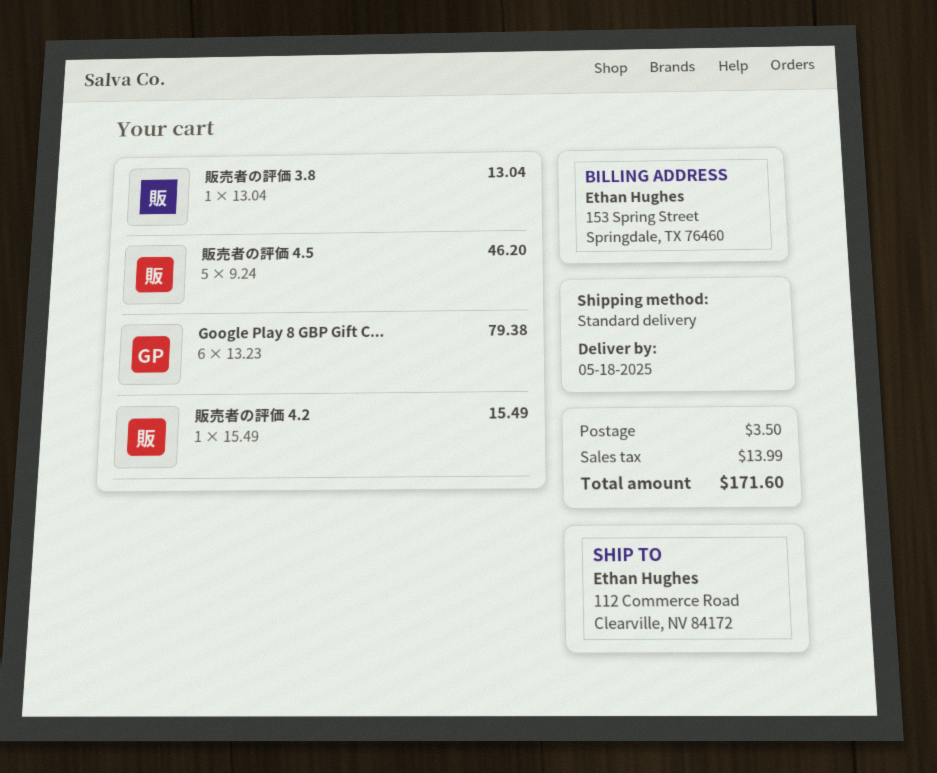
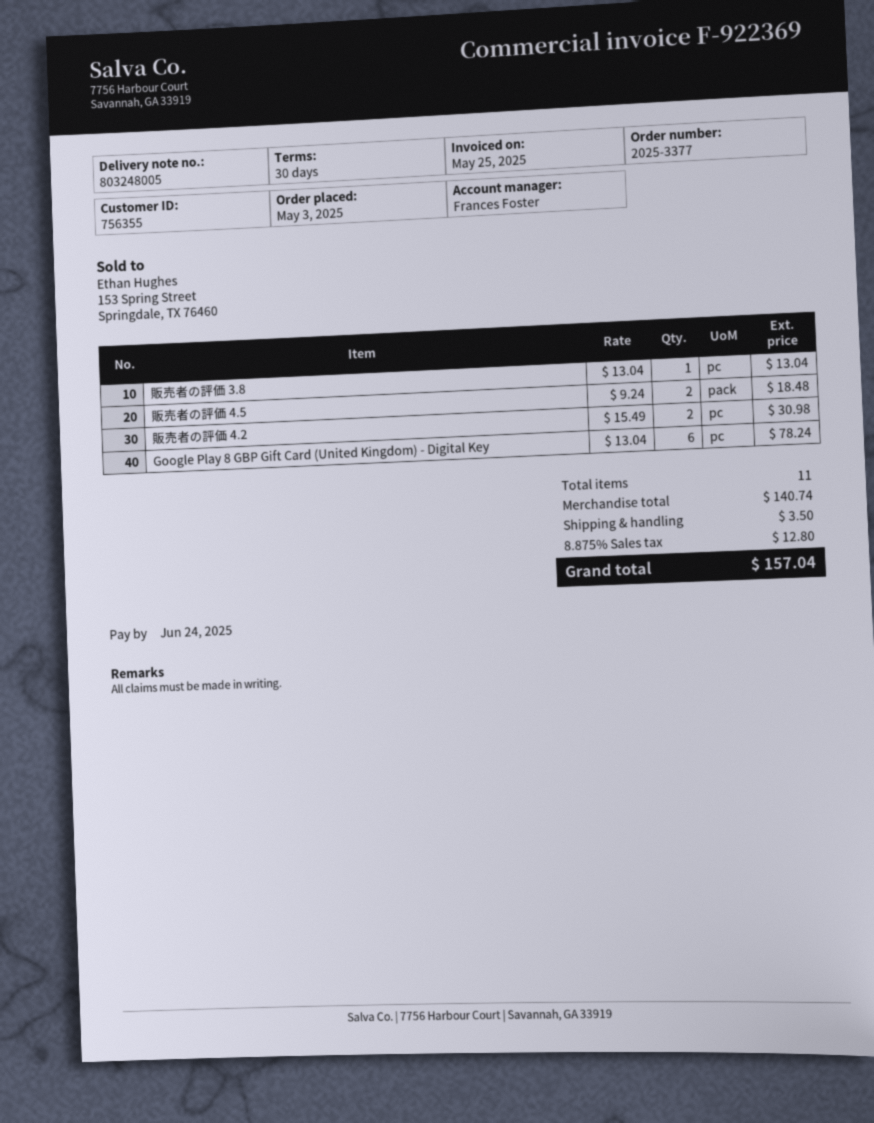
販売者の評価 4.5: 5 x 9.24 = 46.20 -> 2 x 9.24 = 18.48
Google Play 8 GBP Gift C...: 6 x 13.23 = 79.38 -> 6 x 13.04 = 78.24
販売者の評価 4.2: 1 x 15.49 = 15.49 -> 2 x 15.49 = 30.98
tax: 13.99 -> 12.80
total: 171.60 -> 157.04

